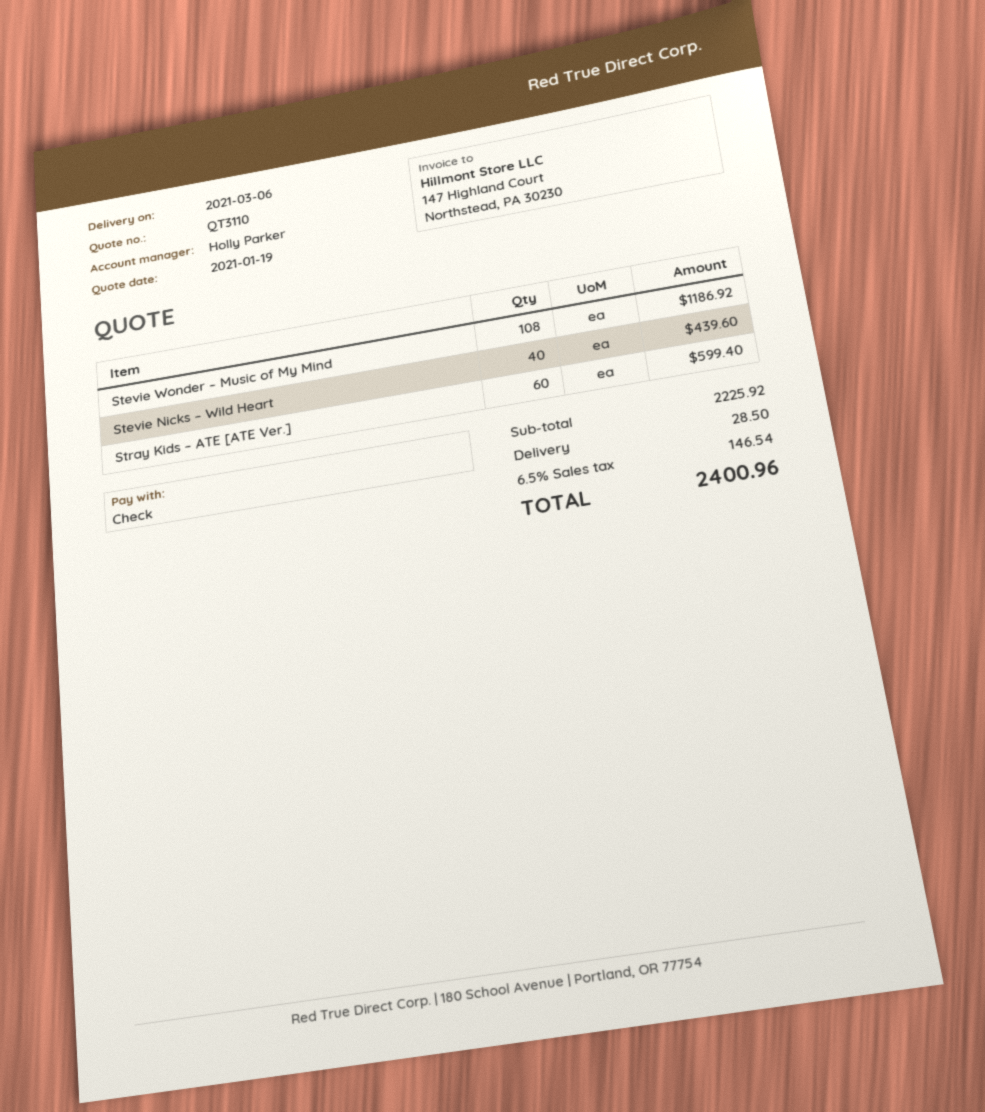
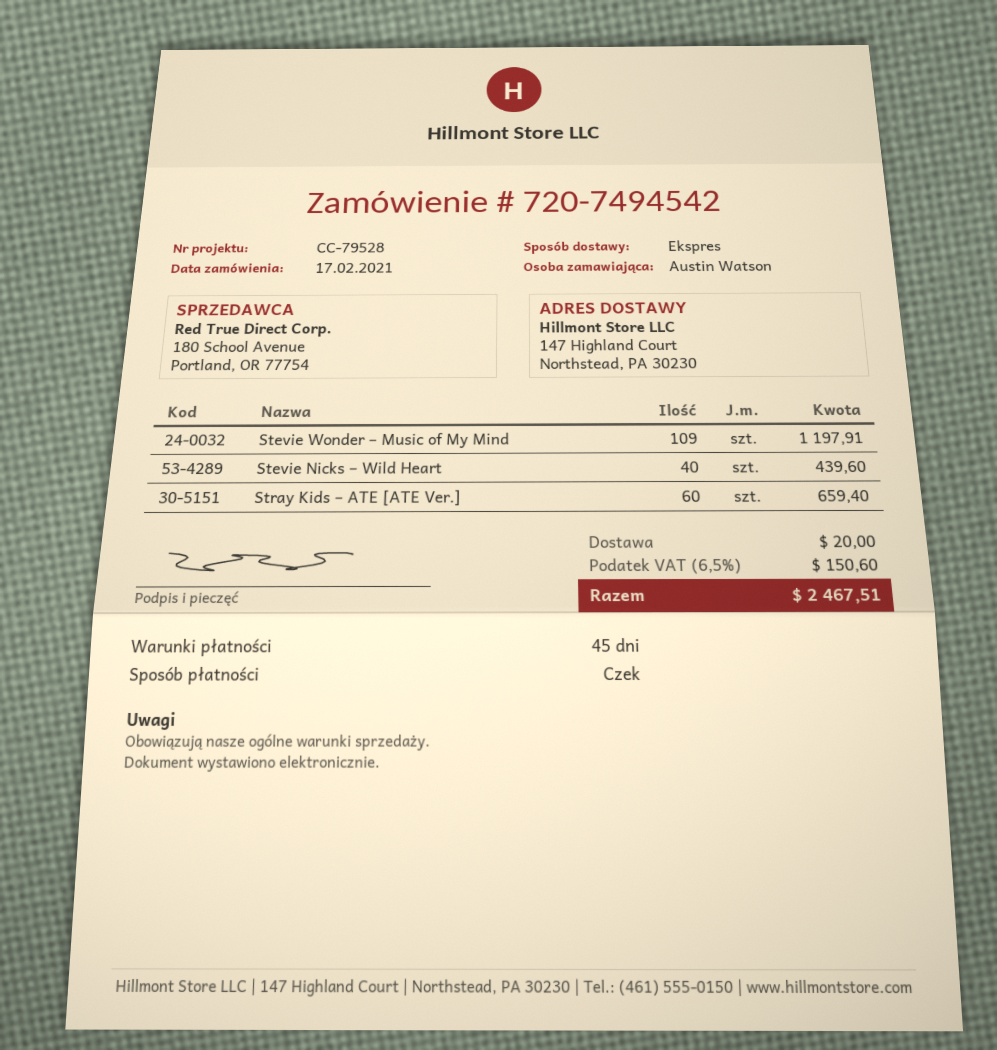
Stevie Wonder – Music of My Mind: 108 for 1186.92 -> 109 for 1197.91
Stray Kids – ATE [ATE Ver.]: 60 for 599.40 -> 60 for 659.40
shipping: 28.50 -> 20.00
tax: 6.5% = 146.54 -> 6.5% = 150.60
total: 2400.96 -> 2467.51

